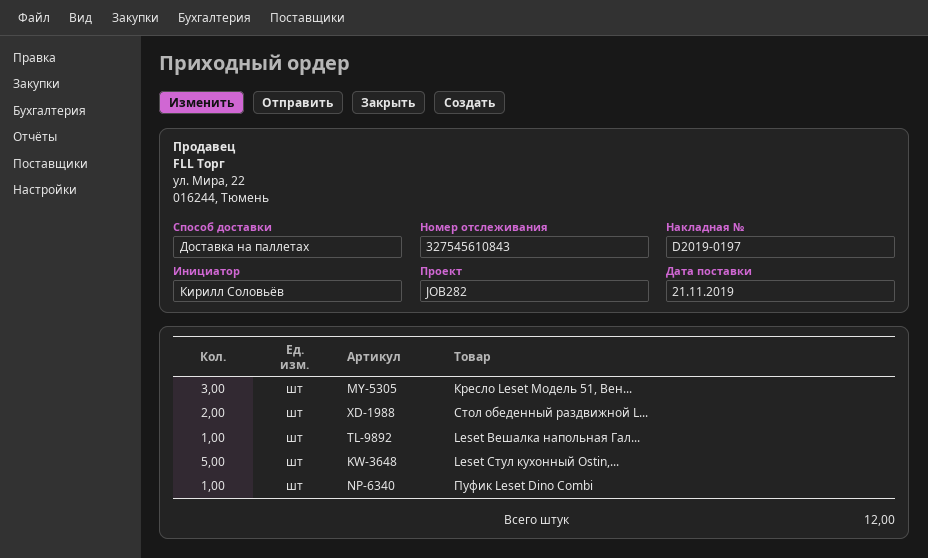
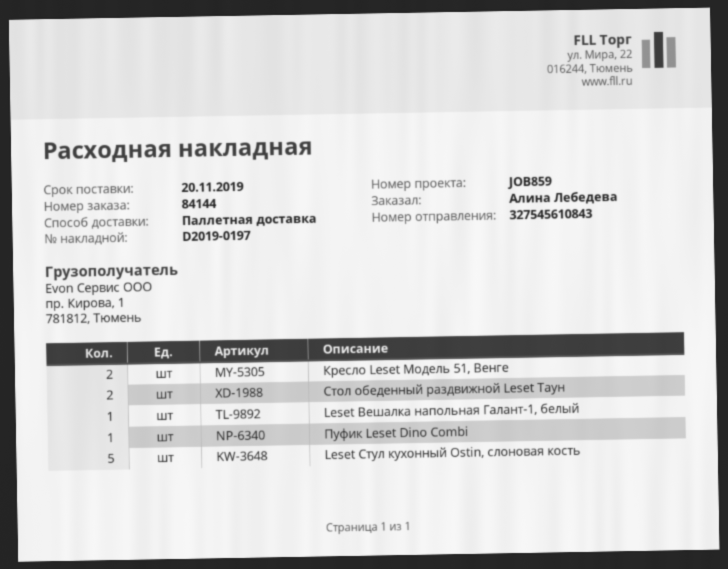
delivery date: 2019-11-21 -> 2019-11-20
reference: JOB282 -> JOB859
ordered by: Кирилл Соловьёв -> Алина Лебедева
Кресло Leset Модель 51, Вен...: 3 -> 2

